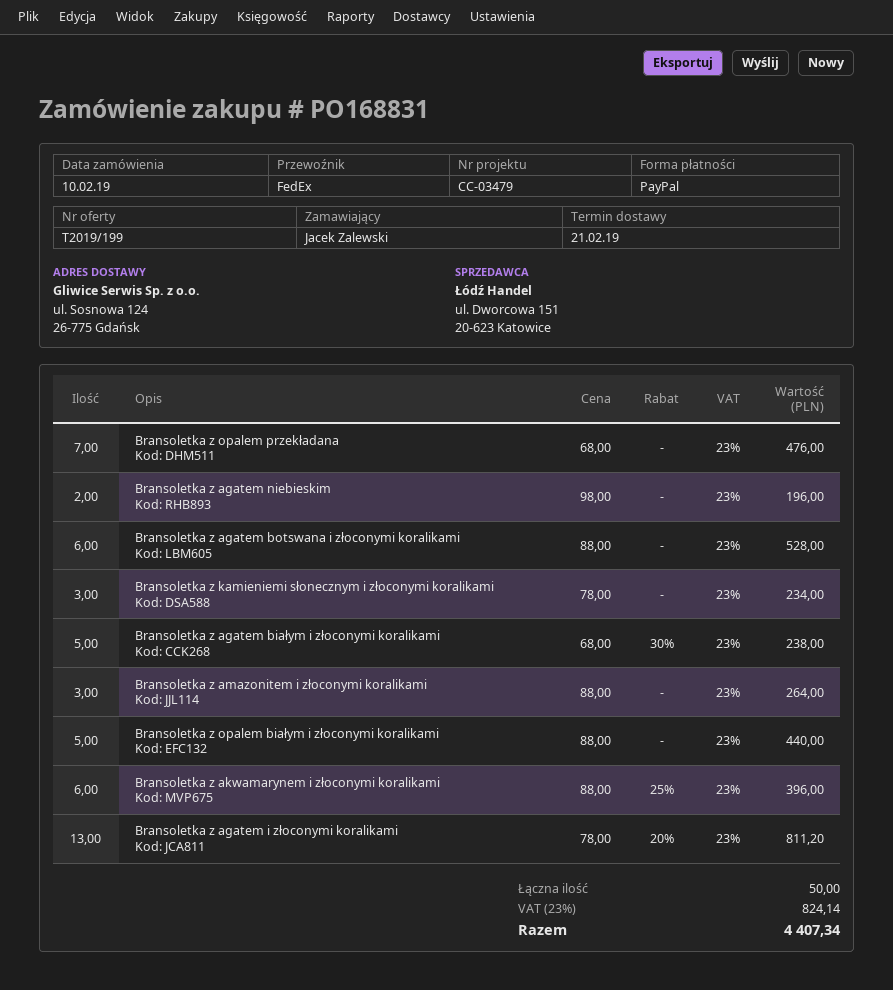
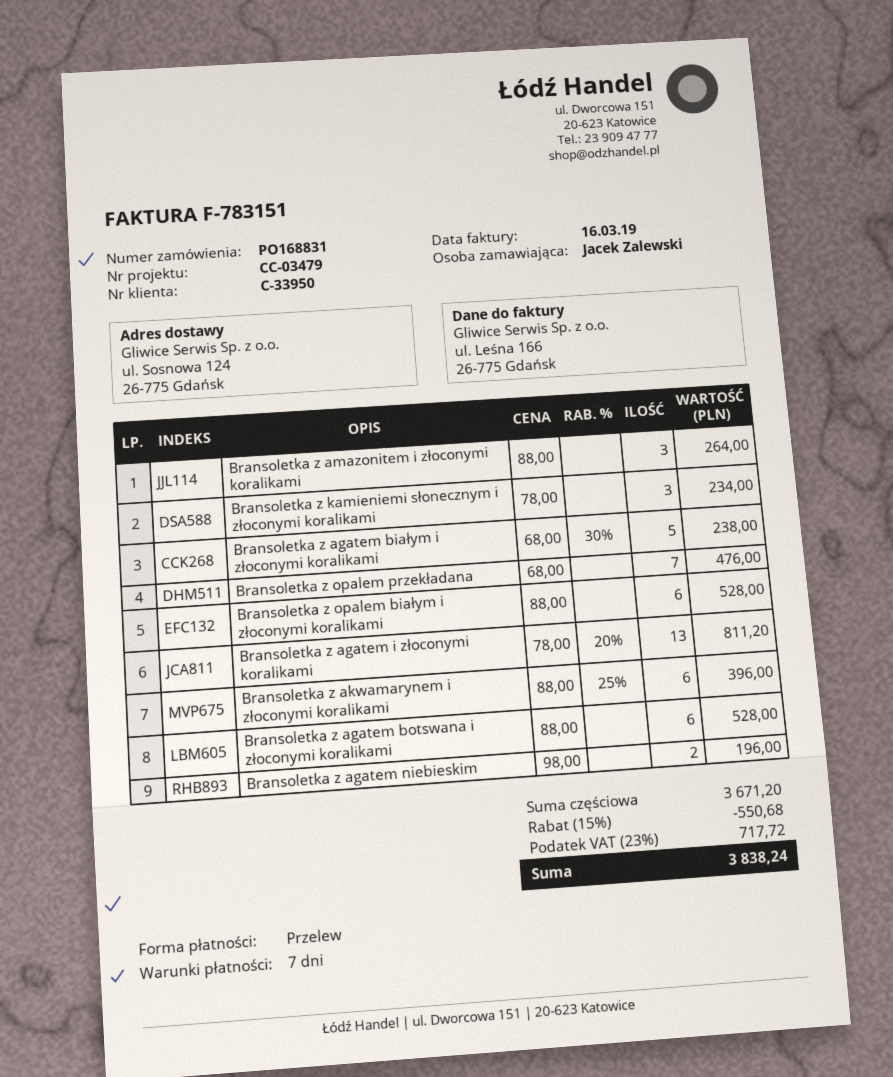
payment method: PayPal -> bank transfer
Bransoletka z opalem białym i złoconymi koralikami: 5 x 88.00 = 440.00 -> 6 x 88.00 = 528.00
discount: none -> 15% = 550.68
tax: 23% = 824.14 -> 23% = 717.72
total: 4407.34 -> 3838.24

